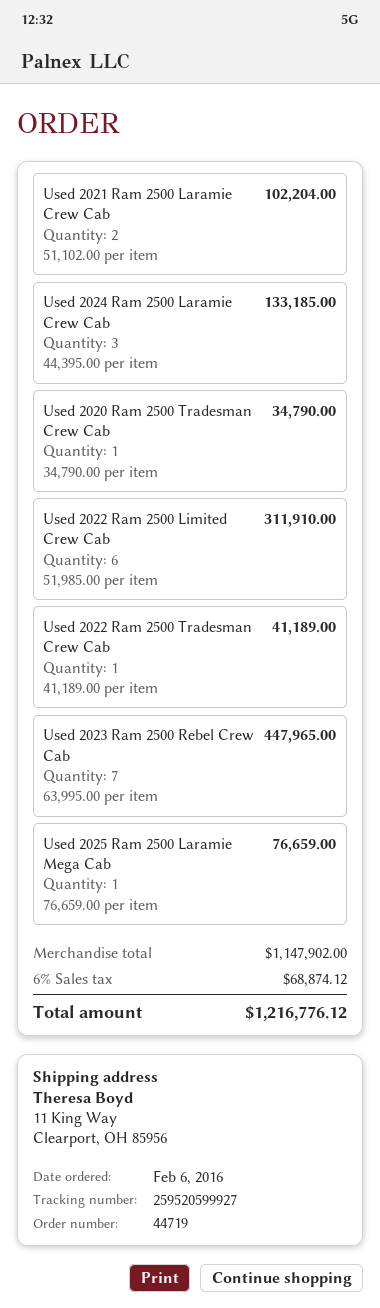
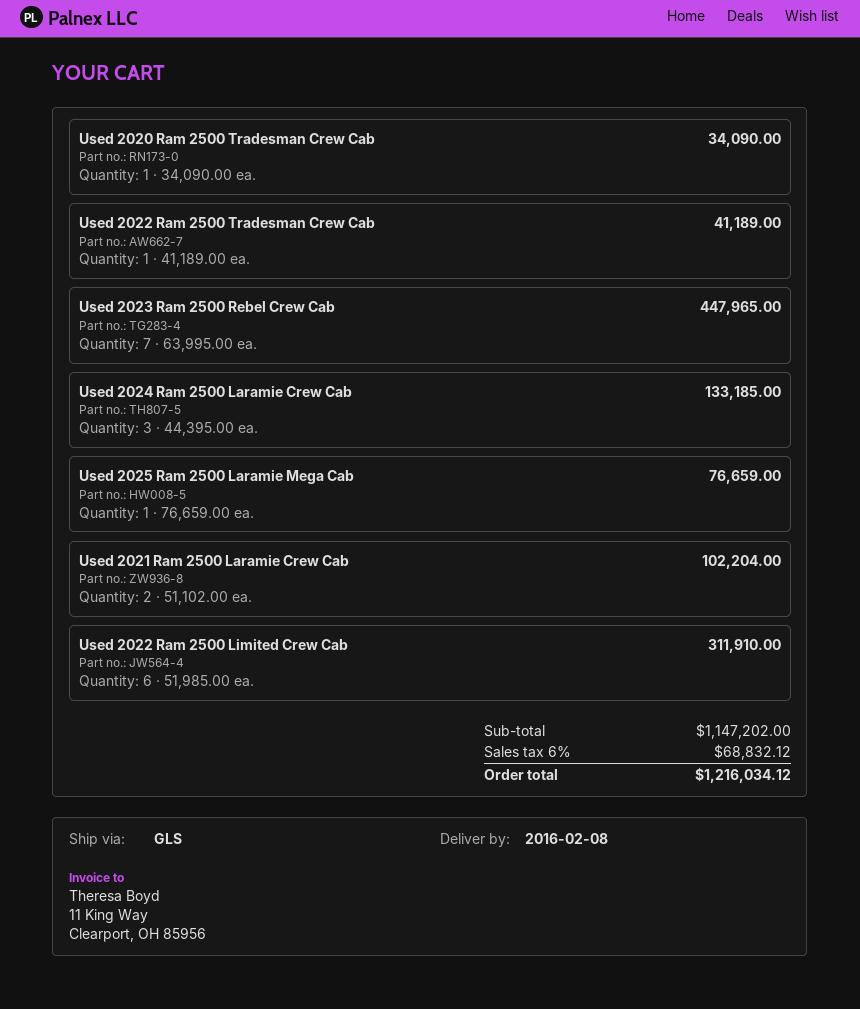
Used 2020 Ram 2500 Tradesman Crew Cab: 1 x 34790.00 = 34790.00 -> 1 x 34090.00 = 34090.00
subtotal: 1147902.00 -> 1147202.00
tax: 6% = 68874.12 -> 6% = 68832.12
total: 1216776.12 -> 1216034.12

